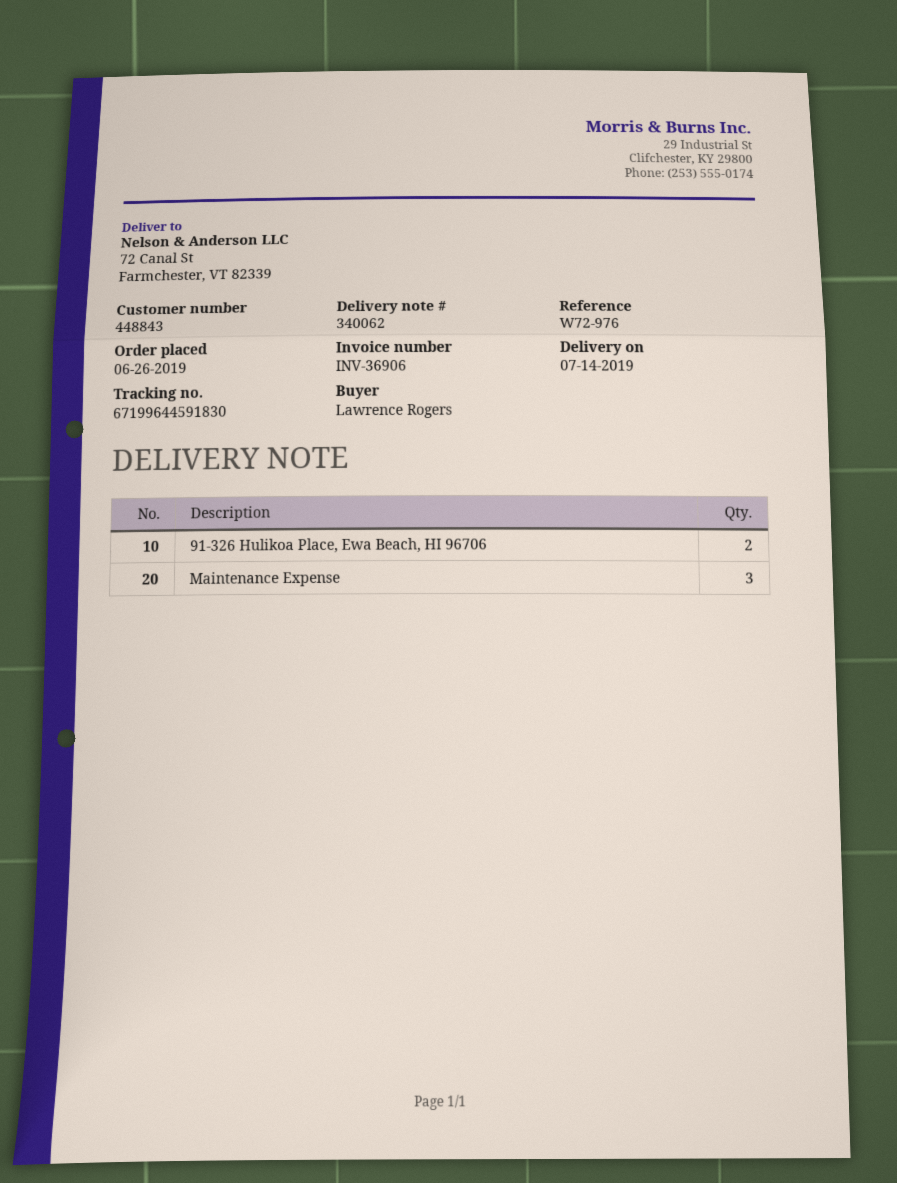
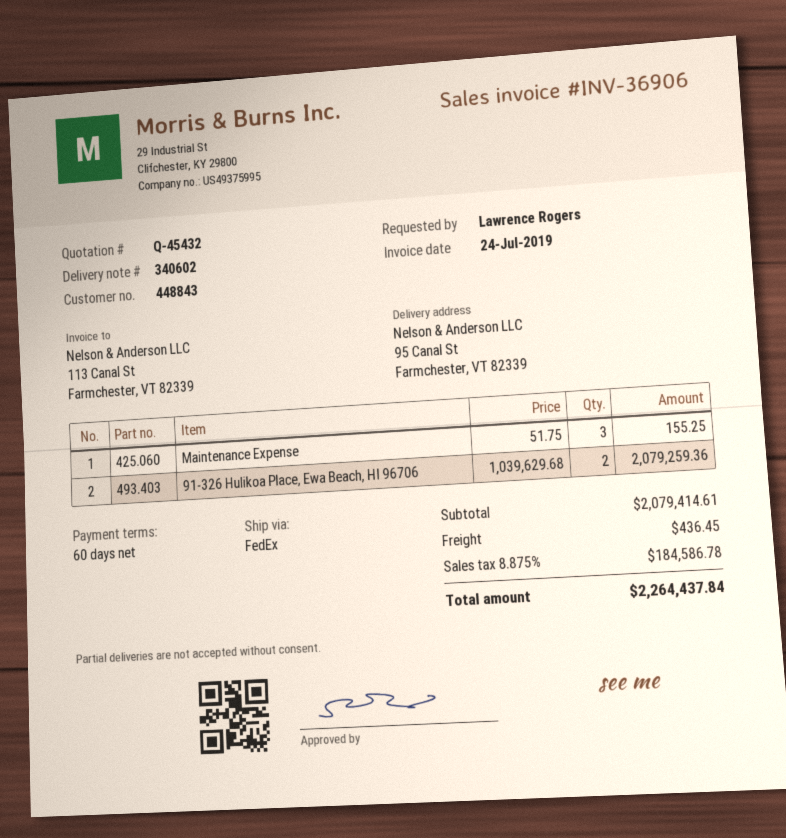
delivery note number: 340062 -> 340602
ship to: 72 Canal St, Farmchester, VT 82339 -> 95 Canal St, Farmchester, VT 82339

